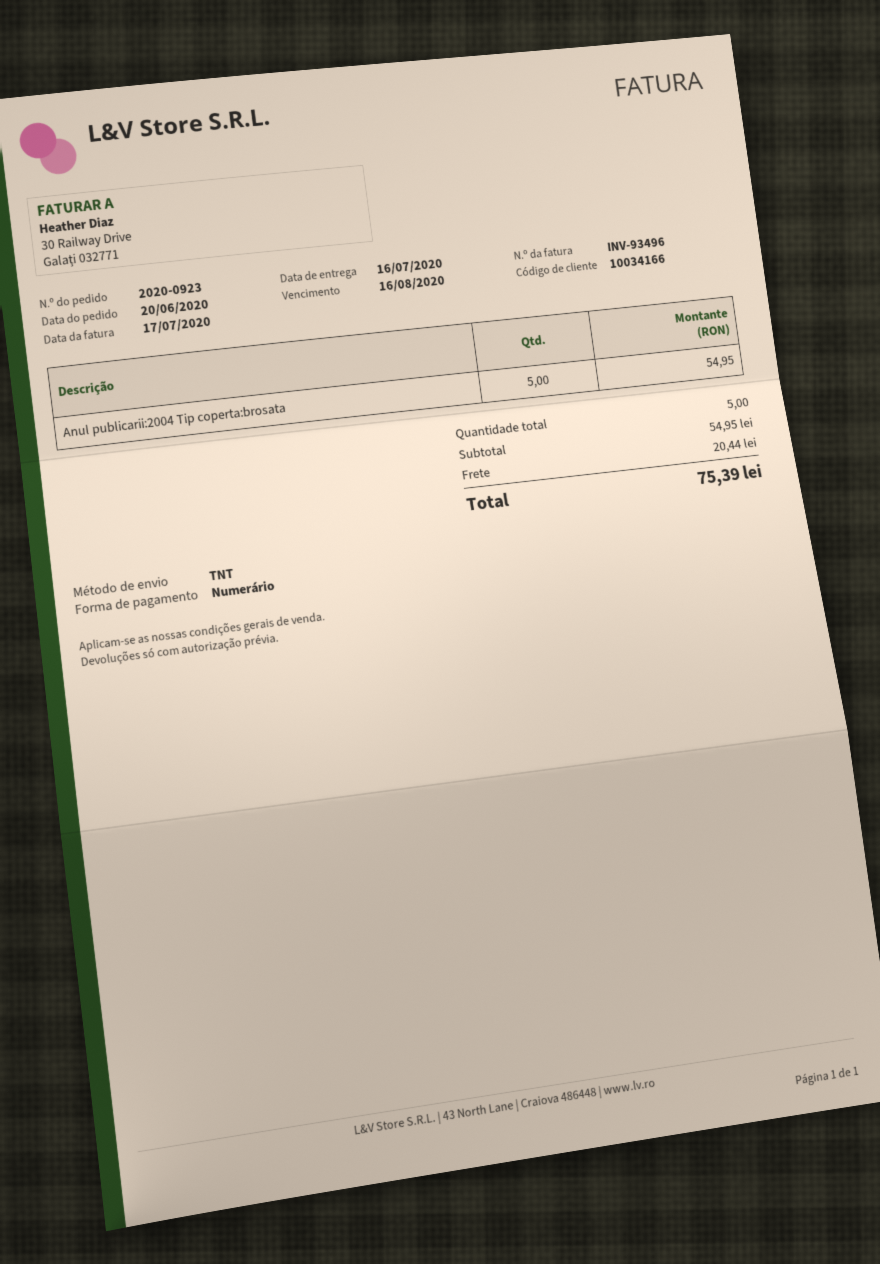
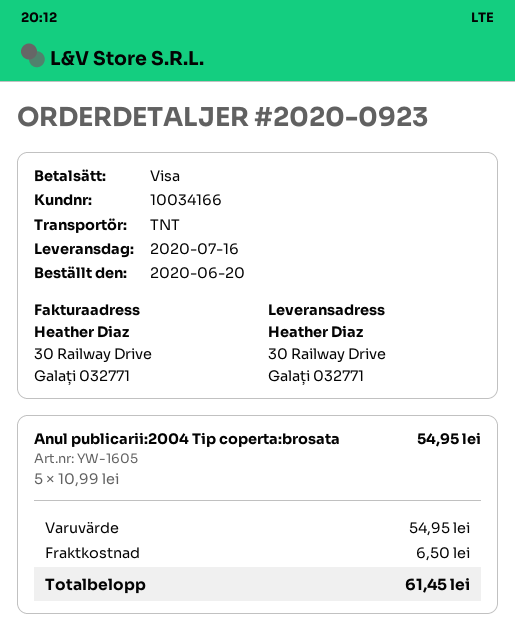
payment method: cash -> Visa
shipping: 20.44 -> 6.50
total: 75.39 -> 61.45

